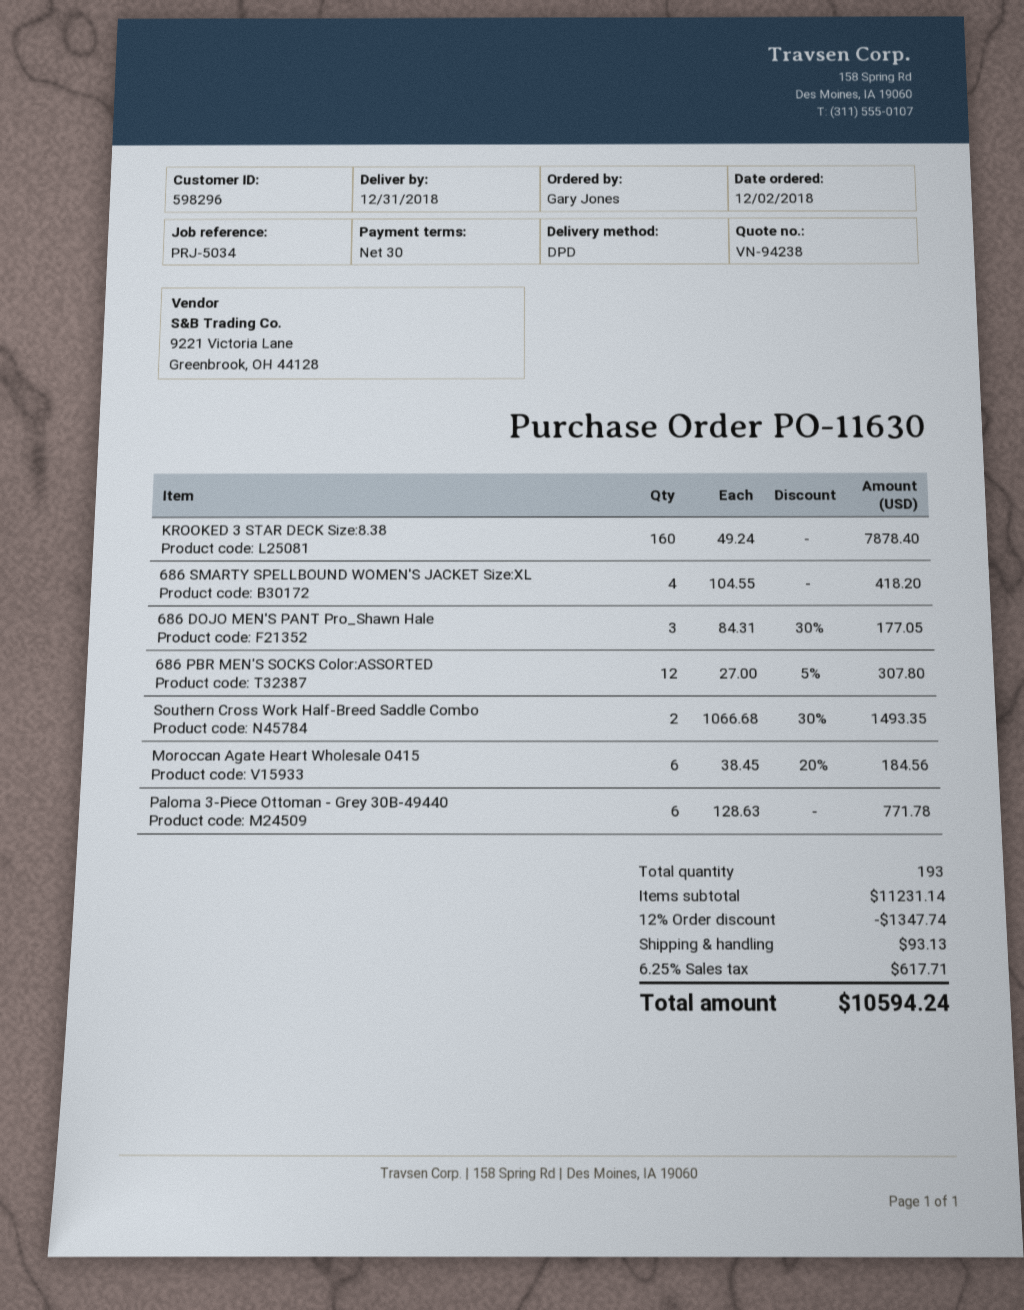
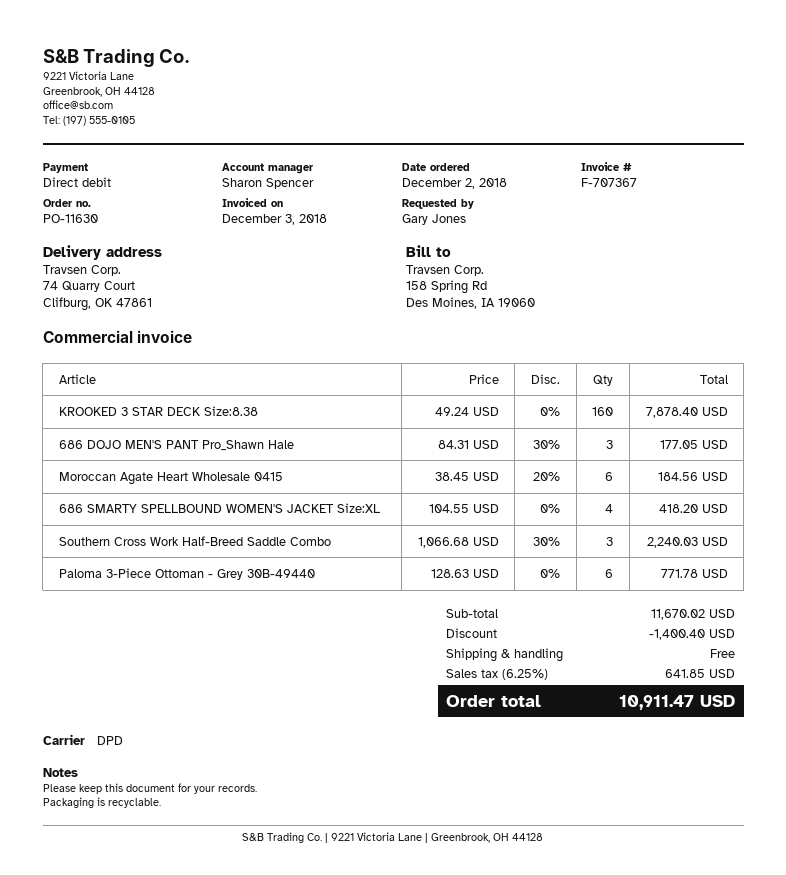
686 PBR MEN'S SOCKS Color:ASSORTED: 12 x 27.00 - 5% = 307.80 -> none
Southern Cross Work Half-Breed Saddle Combo: 2 x 1066.68 - 30% = 1493.35 -> 3 x 1066.68 - 30% = 2240.03
subtotal: 11231.14 -> 11670.02
discount: 1347.74 -> 1400.40
shipping: 93.13 -> 0.00
tax: 6.25% = 617.71 -> 6.25% = 641.85
total: 10594.24 -> 10911.47

